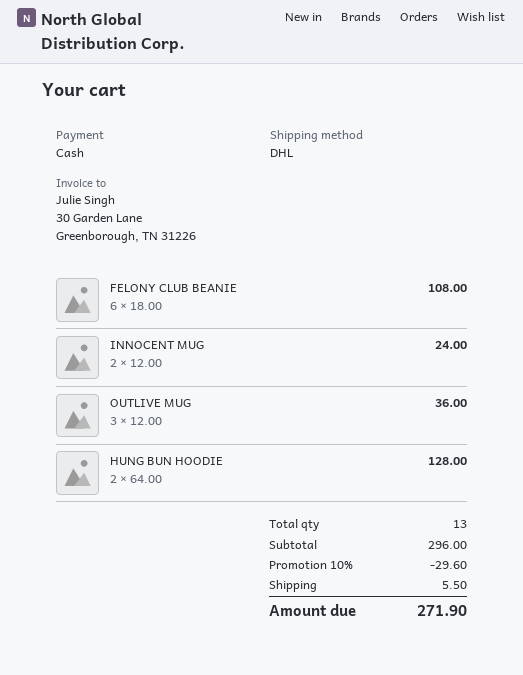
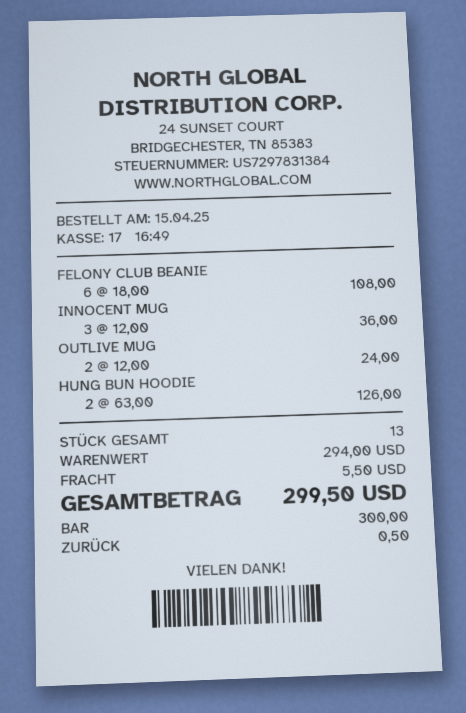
INNOCENT MUG: 2 x 12.00 = 24.00 -> 3 x 12.00 = 36.00
OUTLIVE MUG: 3 x 12.00 = 36.00 -> 2 x 12.00 = 24.00
HUNG BUN HOODIE: 2 x 64.00 = 128.00 -> 2 x 63.00 = 126.00
subtotal: 296.00 -> 294.00
discount: 10% = 29.60 -> none
total: 271.90 -> 299.50

